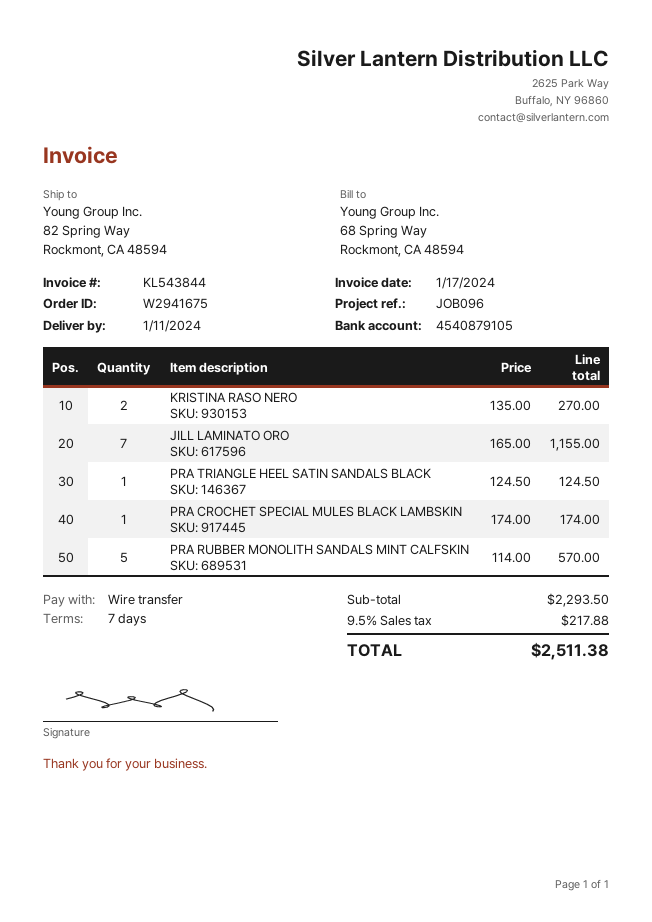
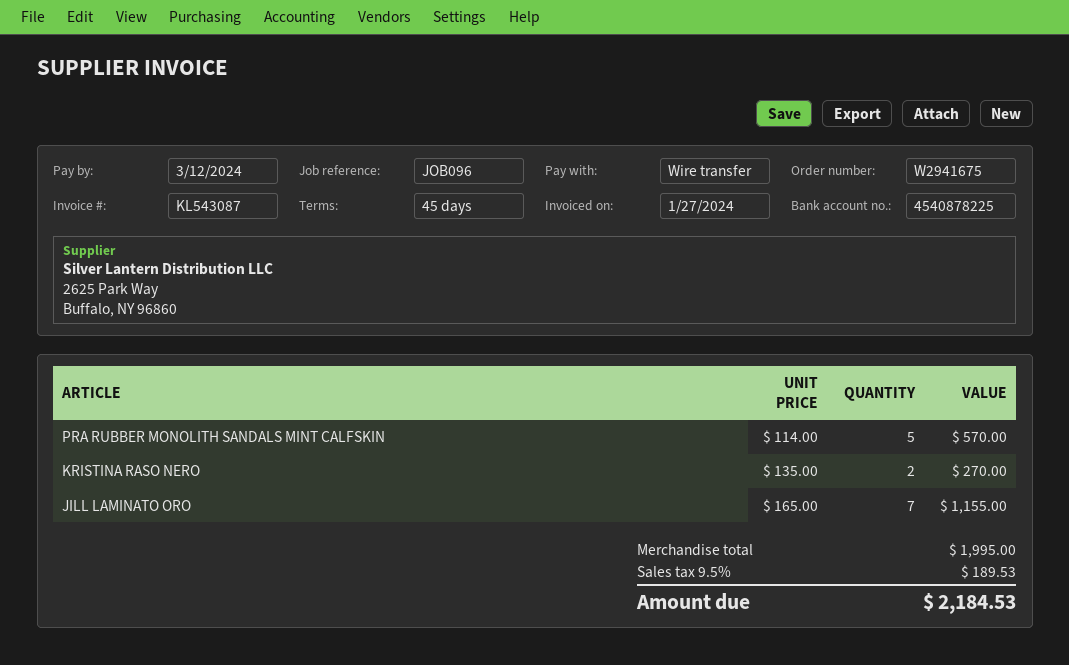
invoice number: KL543844 -> KL543087
invoice date: 2024-01-17 -> 2024-01-27
payment terms: 7 days -> 45 days
bank account: 4540879105 -> 4540878225
PRA TRIANGLE HEEL SATIN SANDALS BLACK: 1 x 124.50 = 124.50 -> none
PRA CROCHET SPECIAL MULES BLACK LAMBSKIN: 1 x 174.00 = 174.00 -> none
subtotal: 2293.50 -> 1995.00
tax: 9.5% = 217.88 -> 9.5% = 189.53
total: 2511.38 -> 2184.53

